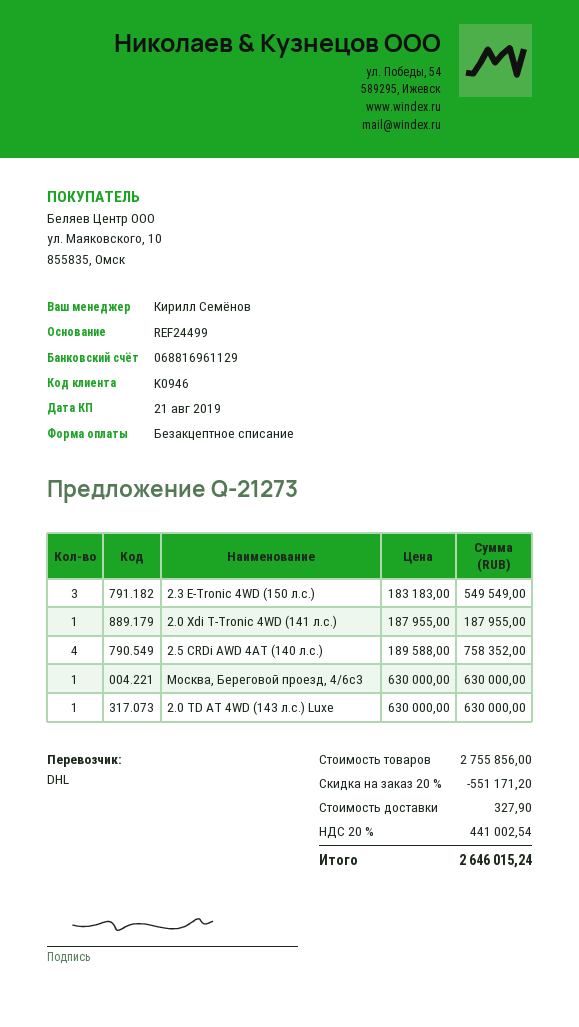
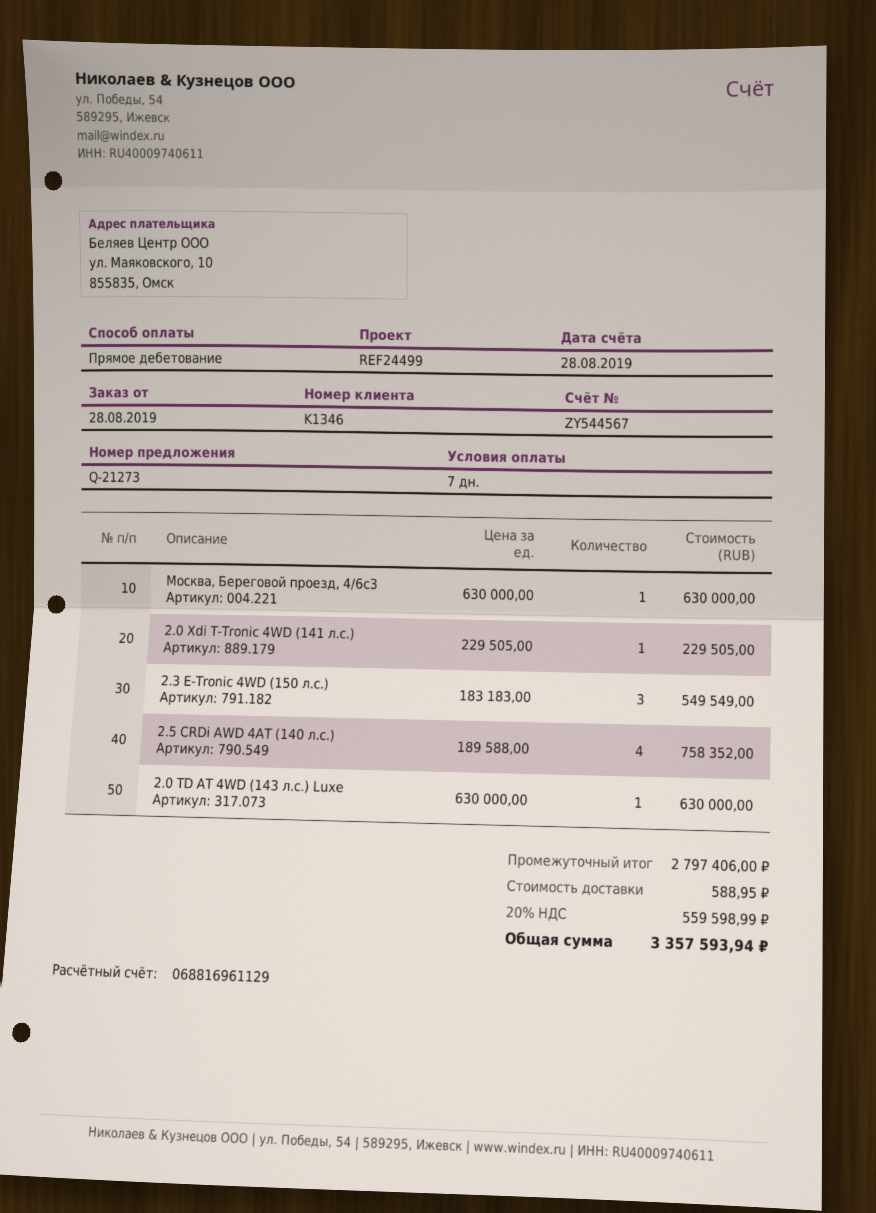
customer number: K0946 -> K1346
2.0 Xdi T-Tronic 4WD (141 л.с.): 1 x 187955.00 = 187955.00 -> 1 x 229505.00 = 229505.00
subtotal: 2755856.00 -> 2797406.00
discount: 20% = 551171.20 -> none
shipping: 327.90 -> 588.95
tax: 20% = 441002.54 -> 20% = 559598.99
total: 2646015.24 -> 3357593.94

